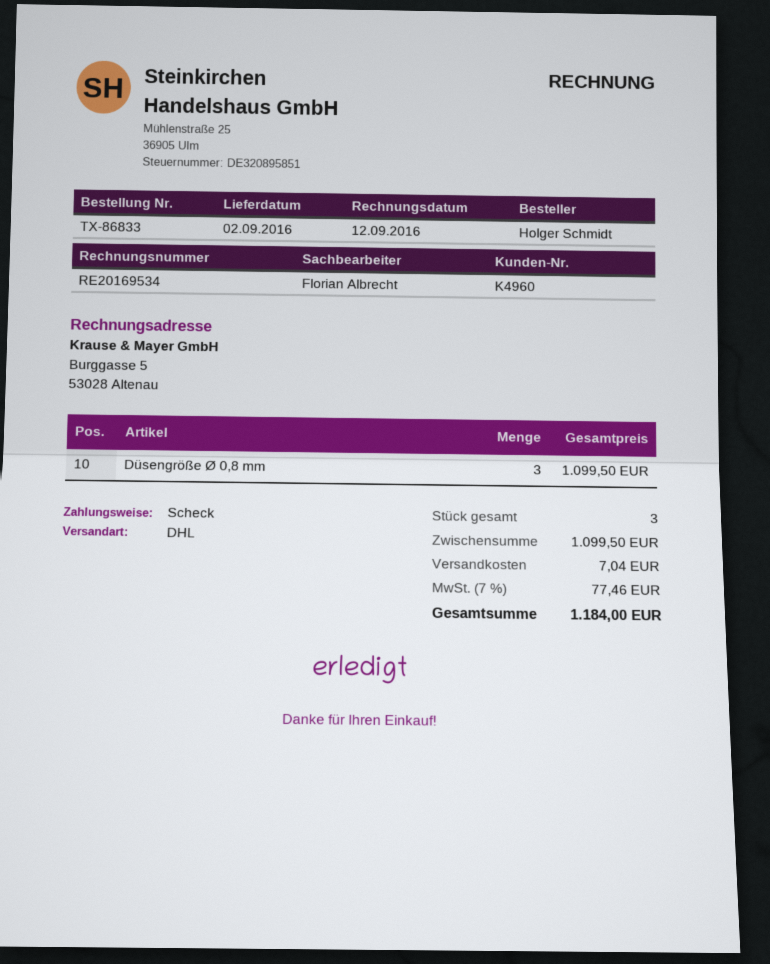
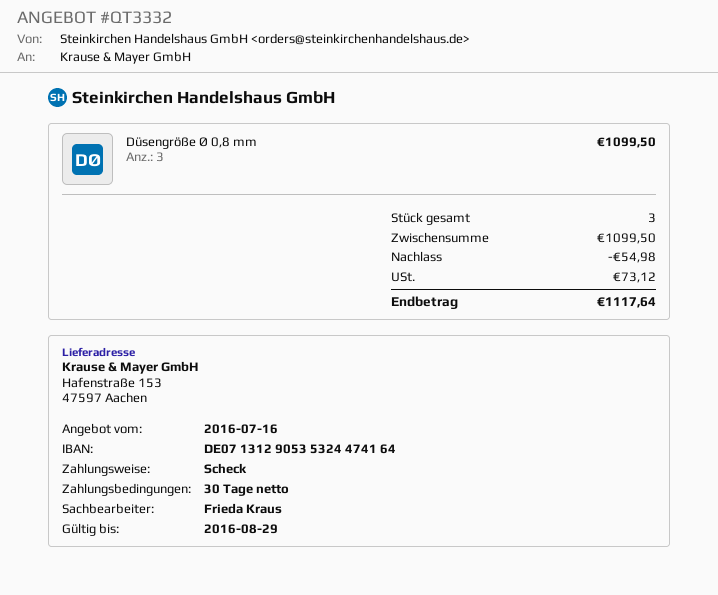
sales rep: Florian Albrecht -> Frieda Kraus
discount: none -> 54.98
shipping: 7.04 -> none
tax: 77.46 -> 73.12
total: 1184.00 -> 1117.64

